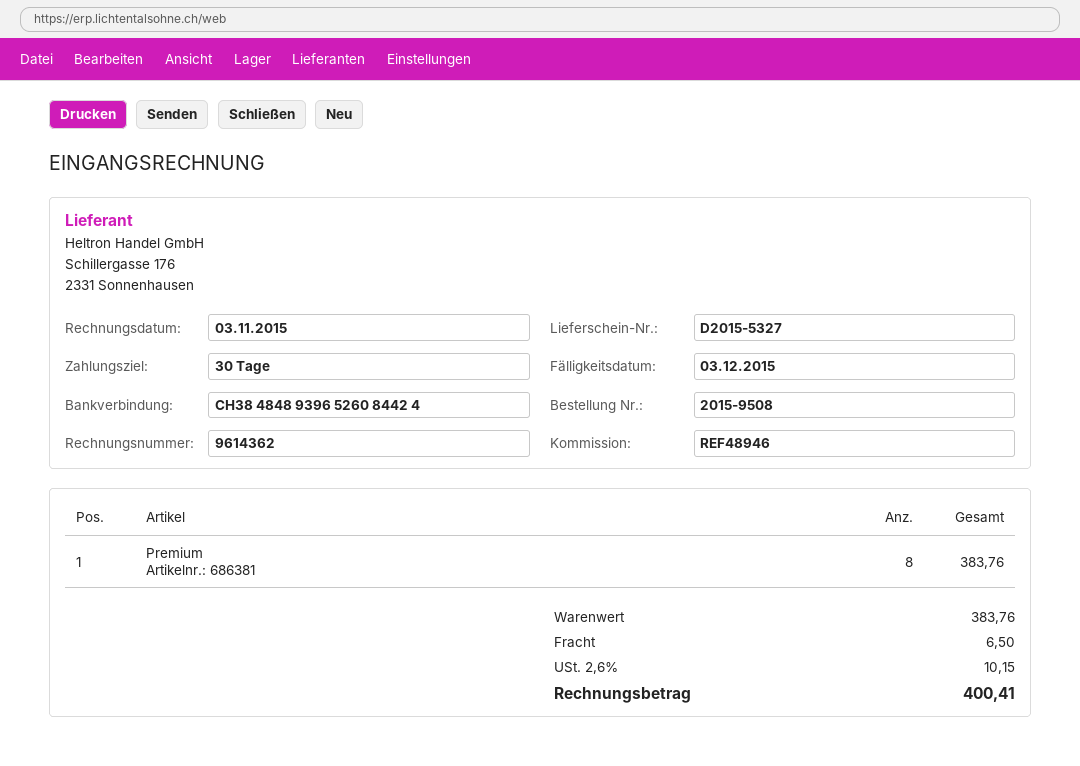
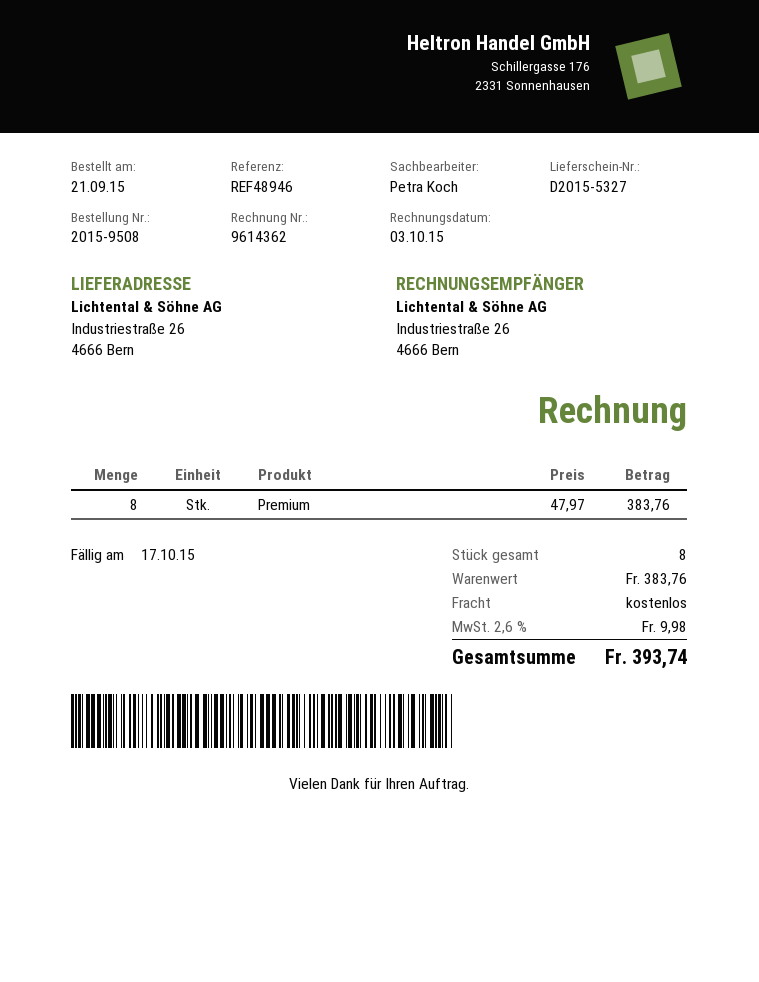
invoice date: 2015-11-03 -> 2015-10-03
due date: 2015-12-03 -> 2015-10-17
shipping: 6.50 -> 0.00
tax: 2.6% = 10.15 -> 2.6% = 9.98
total: 400.41 -> 393.74

